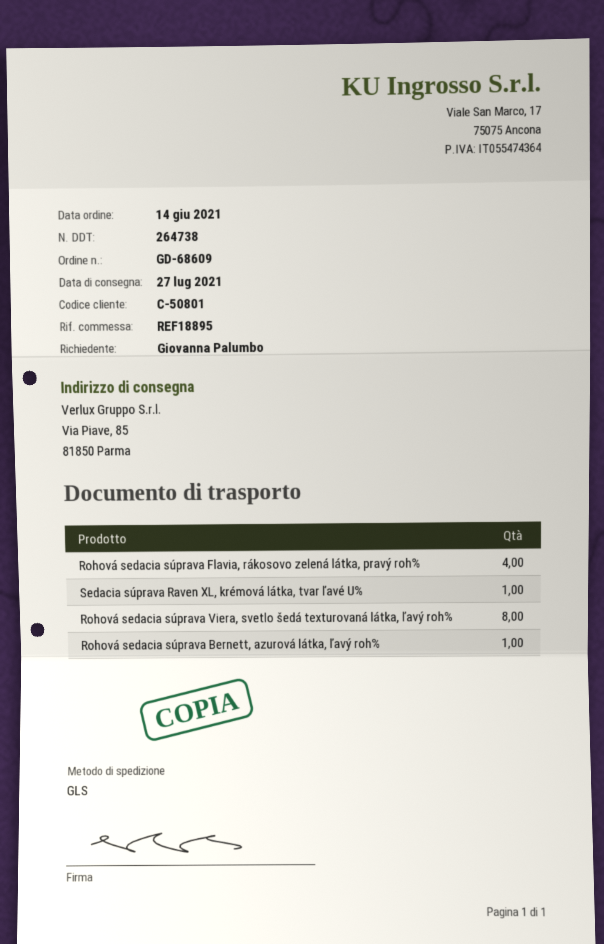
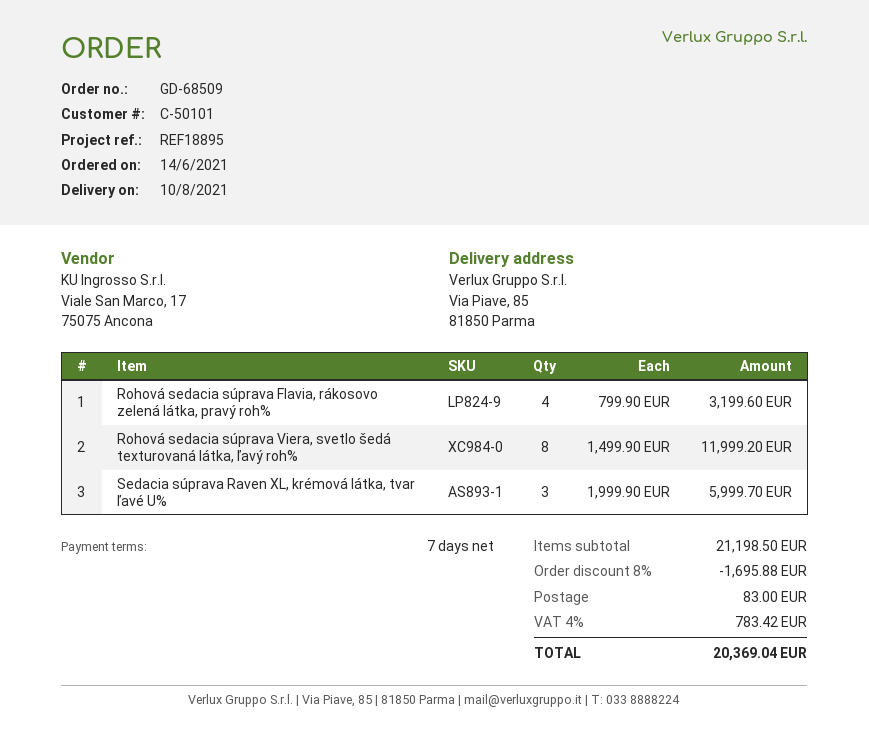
order number: GD-68609 -> GD-68509
delivery date: 2021-07-27 -> 2021-08-10
customer number: C-50801 -> C-50101
Sedacia súprava Raven XL, krémová látka, tvar ľavé U%: 1 -> 3
Rohová sedacia súprava Bernett, azurová látka, ľavý roh%: 1 -> none

